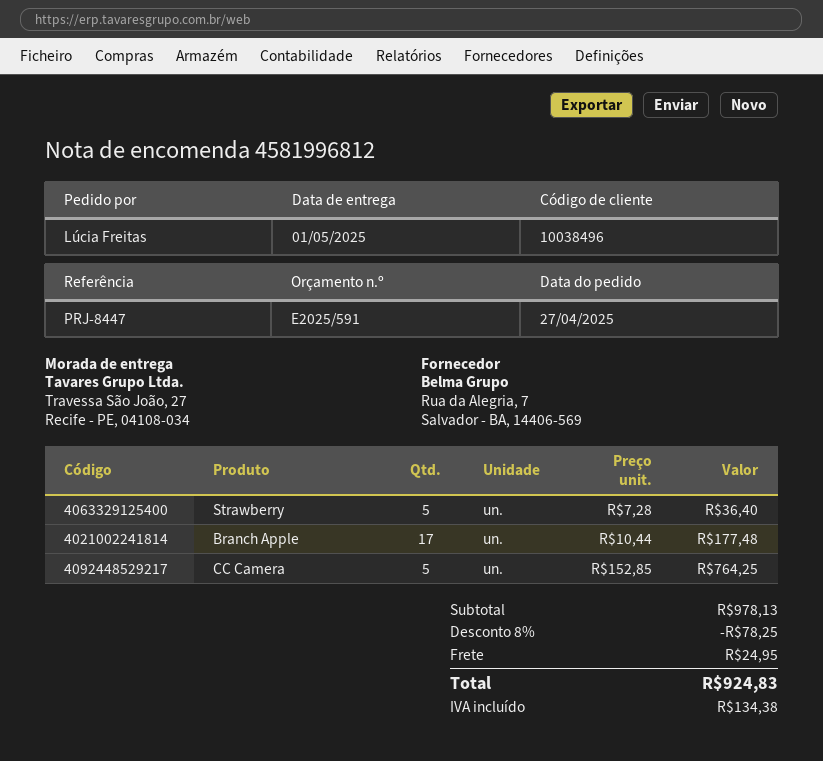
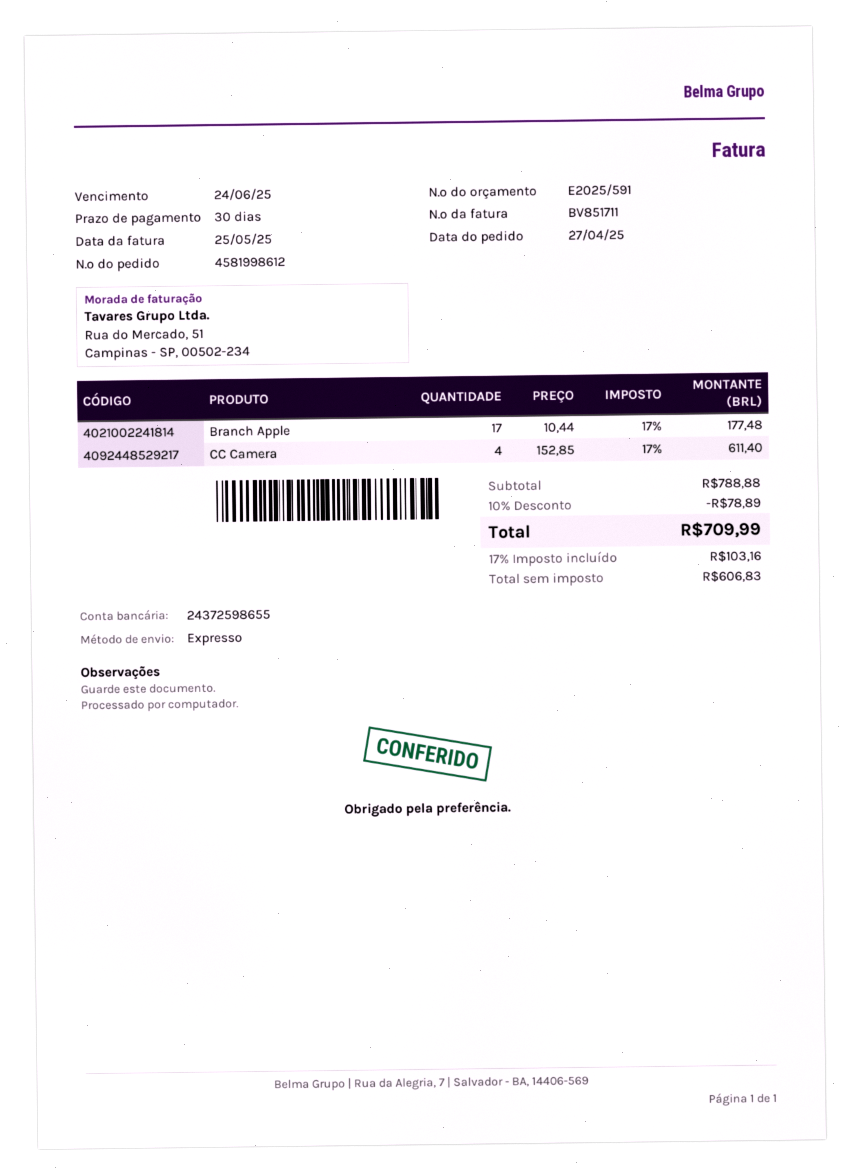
order number: 4581996812 -> 4581998612
Strawberry: 5 x 7.28 = 36.40 -> none
CC Camera: 5 x 152.85 = 764.25 -> 4 x 152.85 = 611.40
subtotal: 978.13 -> 788.88
discount: 8% = 78.25 -> 10% = 78.89
shipping: 24.95 -> none
tax: 134.38 -> 103.16
total: 924.83 -> 709.99

